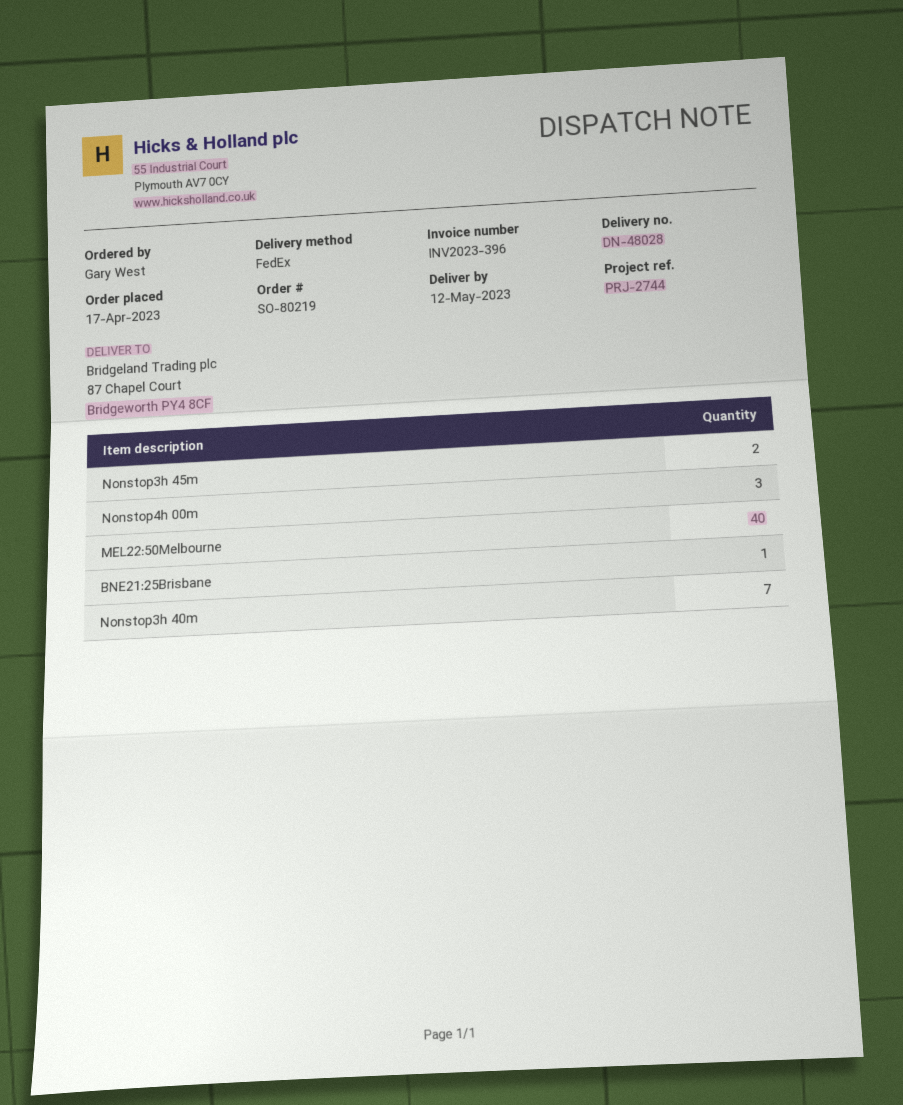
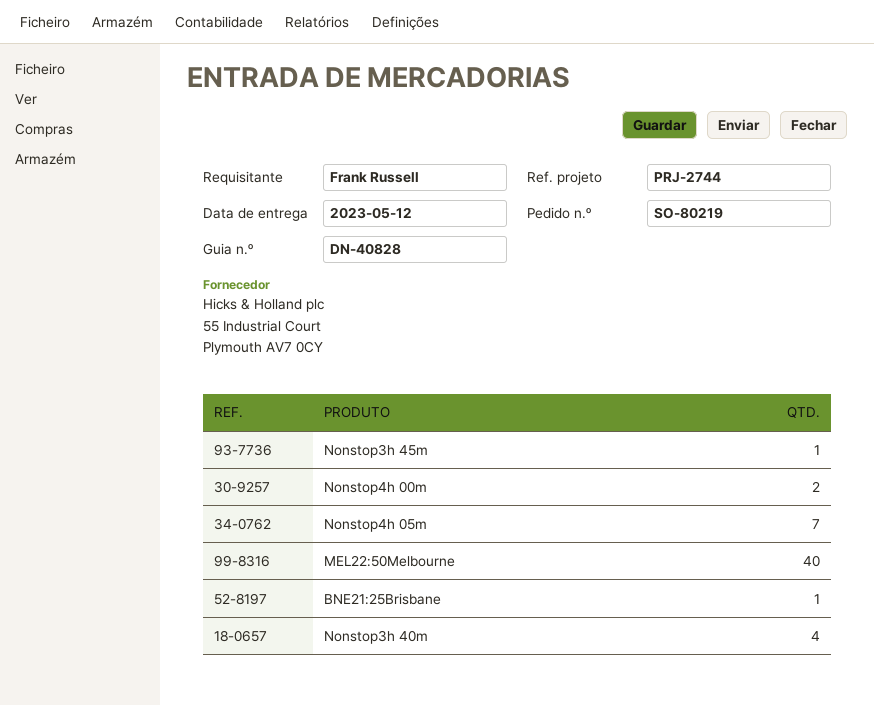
delivery note number: DN-48028 -> DN-40828
ordered by: Gary West -> Frank Russell
Nonstop3h 45m: 2 -> 1
Nonstop4h 00m: 3 -> 2
Nonstop3h 40m: 7 -> 4
Nonstop4h 05m: none -> 7

